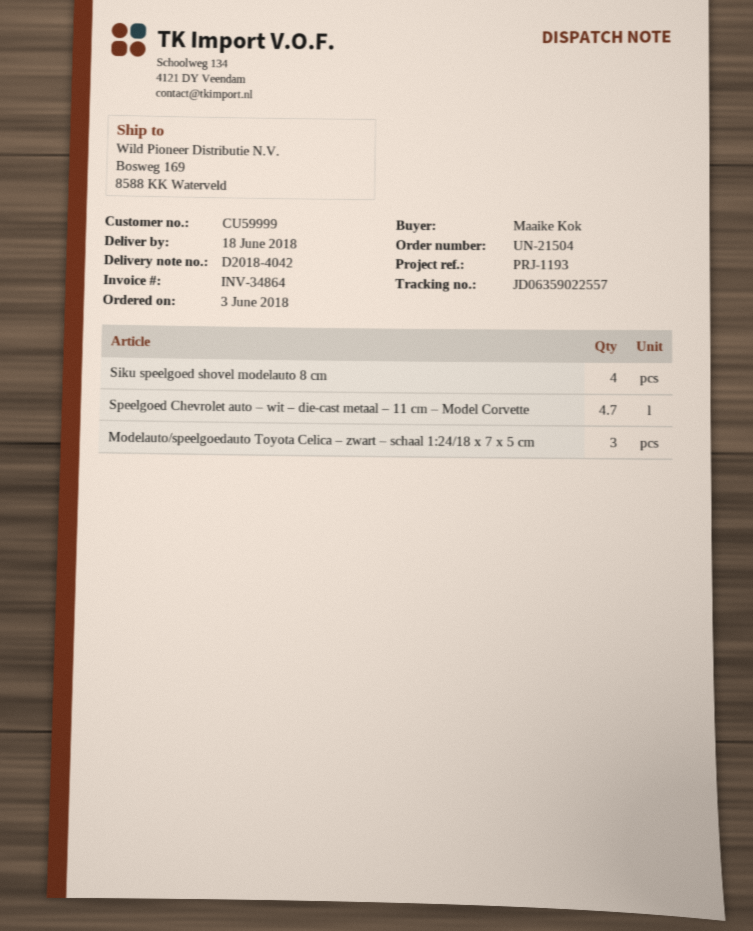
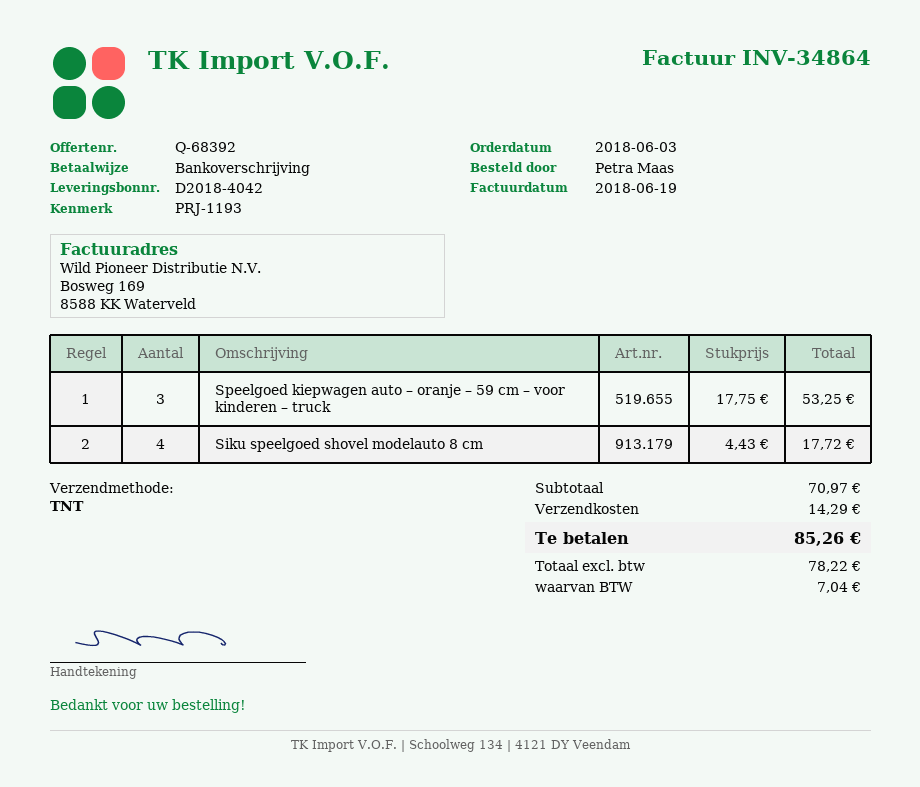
ordered by: Maaike Kok -> Petra Maas
Speelgoed Chevrolet auto – wit – die-cast metaal – 11 cm – Model Corvette: 4.7 -> none
Modelauto/speelgoedauto Toyota Celica – zwart – schaal 1:24/18 x 7 x 5 cm: 3 -> none
Speelgoed kiepwagen auto – oranje – 59 cm – voor kinderen – truck: none -> 3

